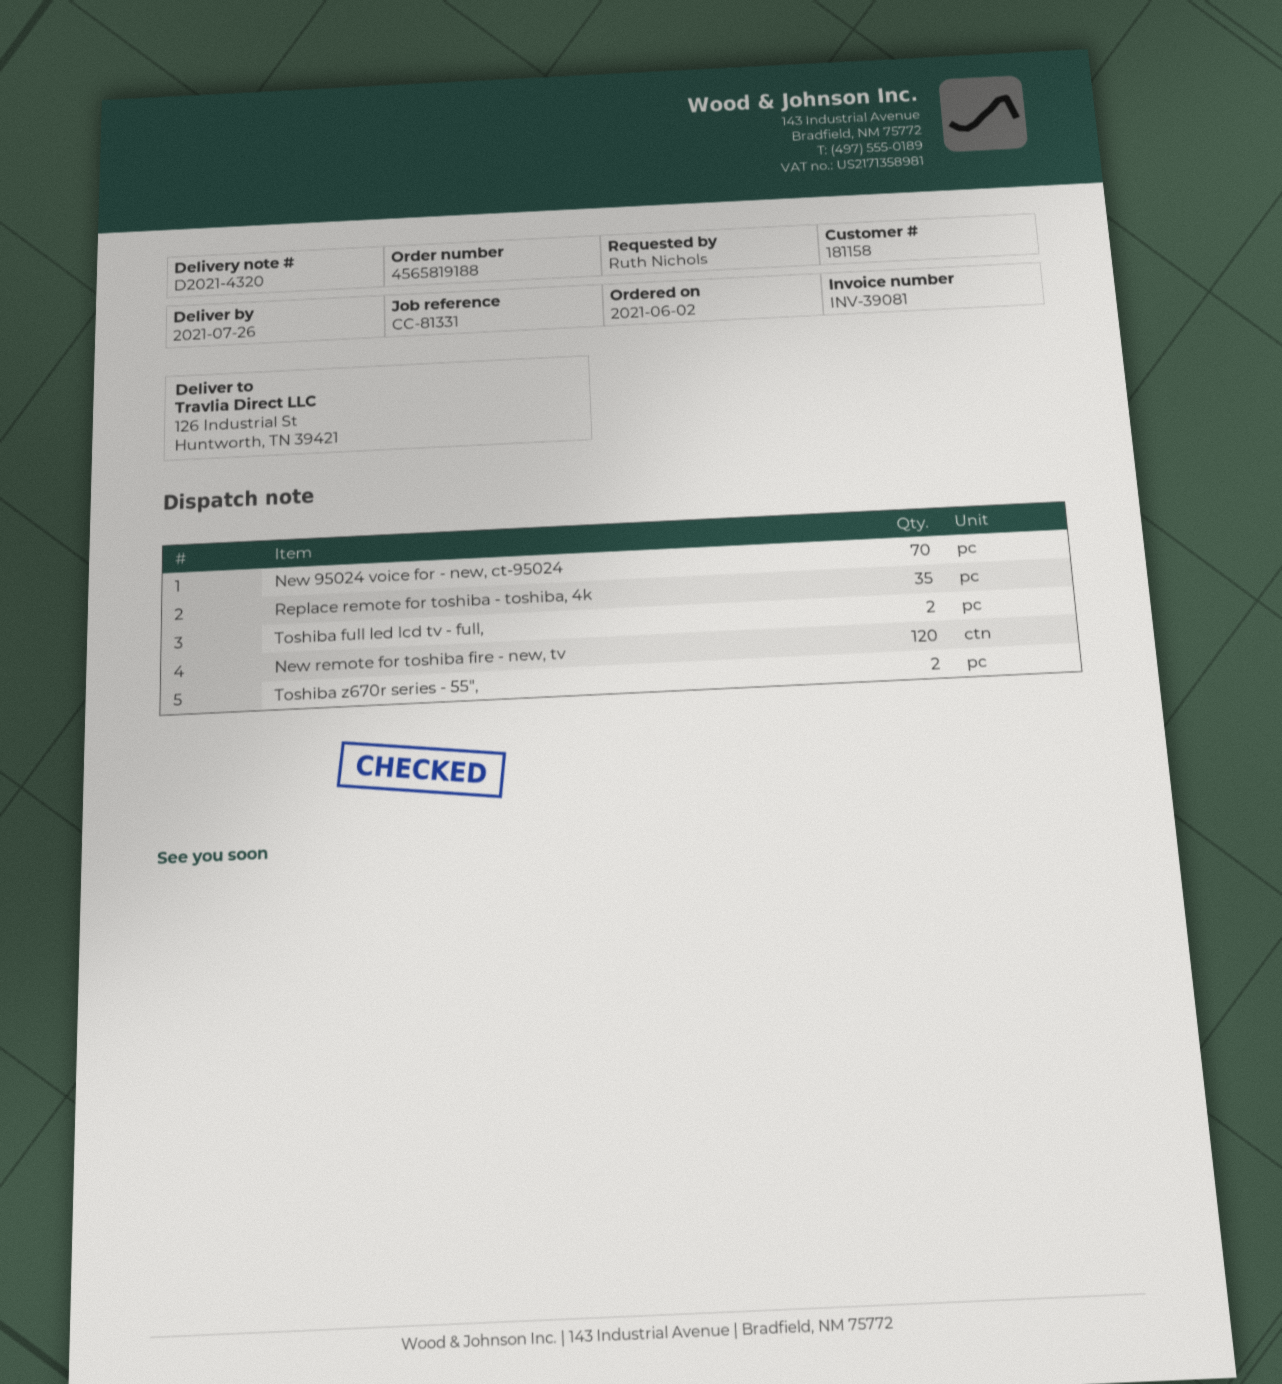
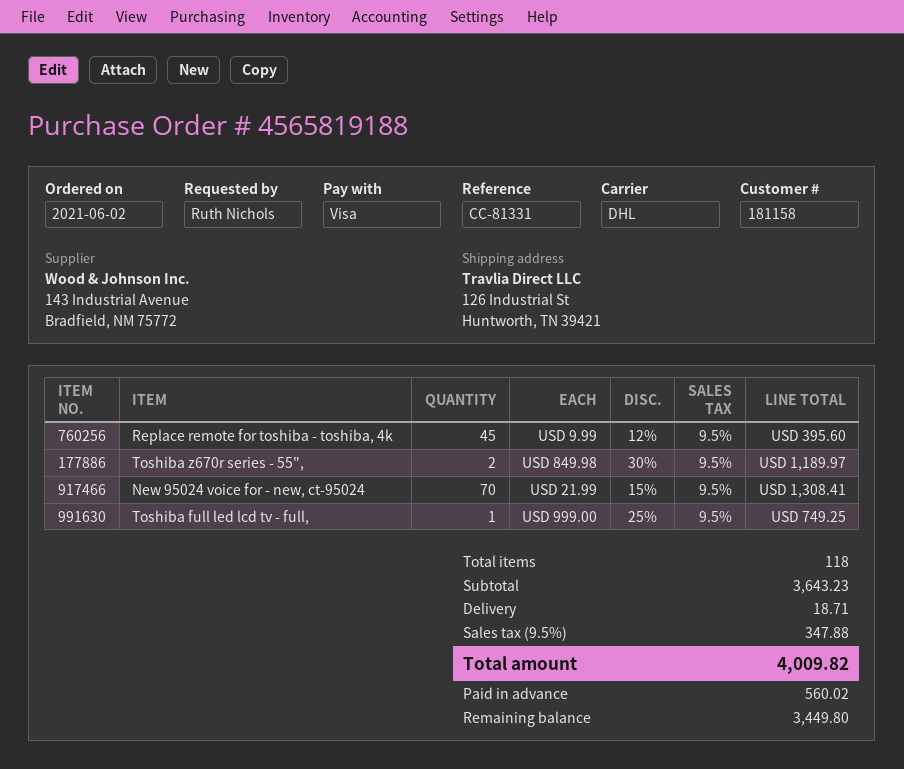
Replace remote for toshiba - toshiba, 4k: 35 -> 45
Toshiba full led lcd tv - full,: 2 -> 1
New remote for toshiba fire - new, tv: 120 -> none

